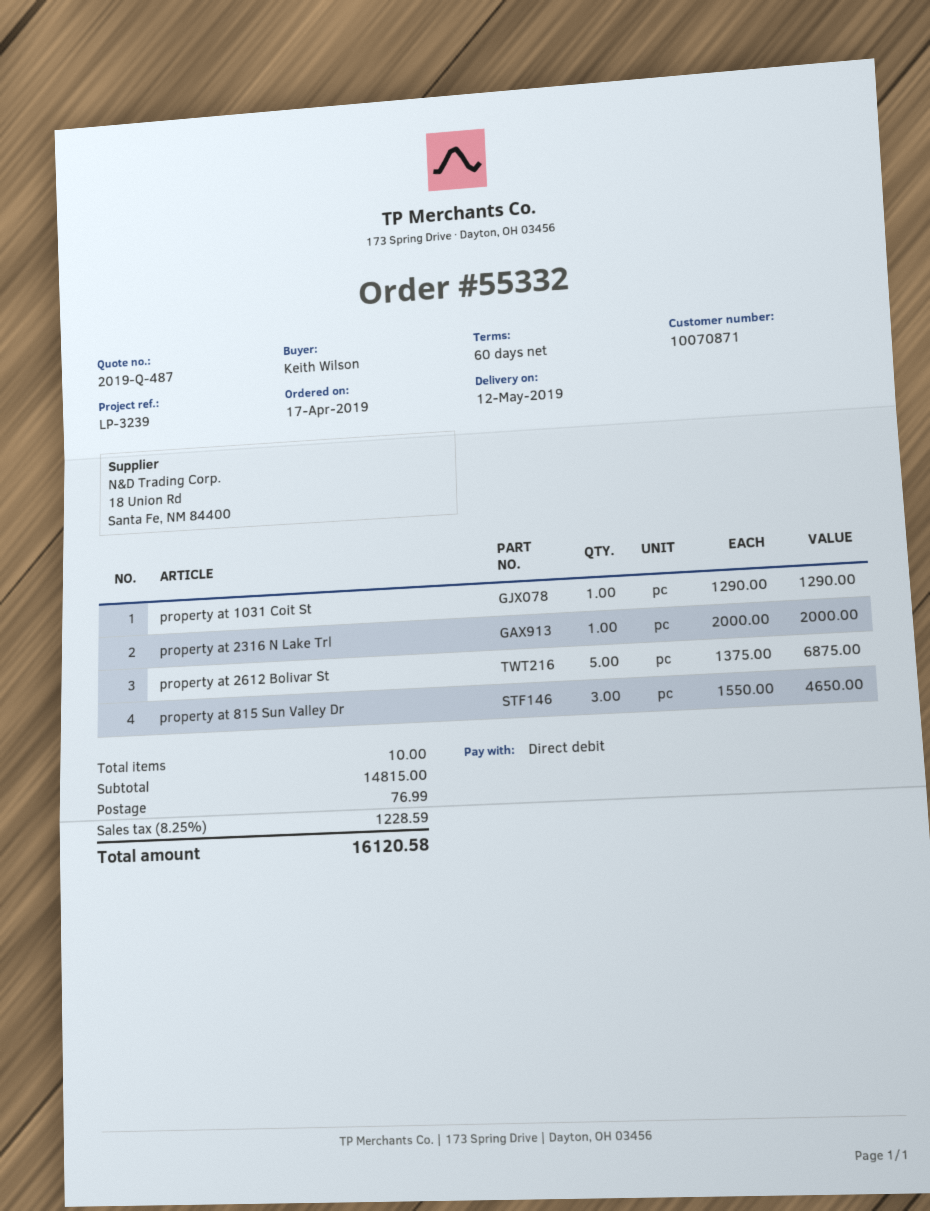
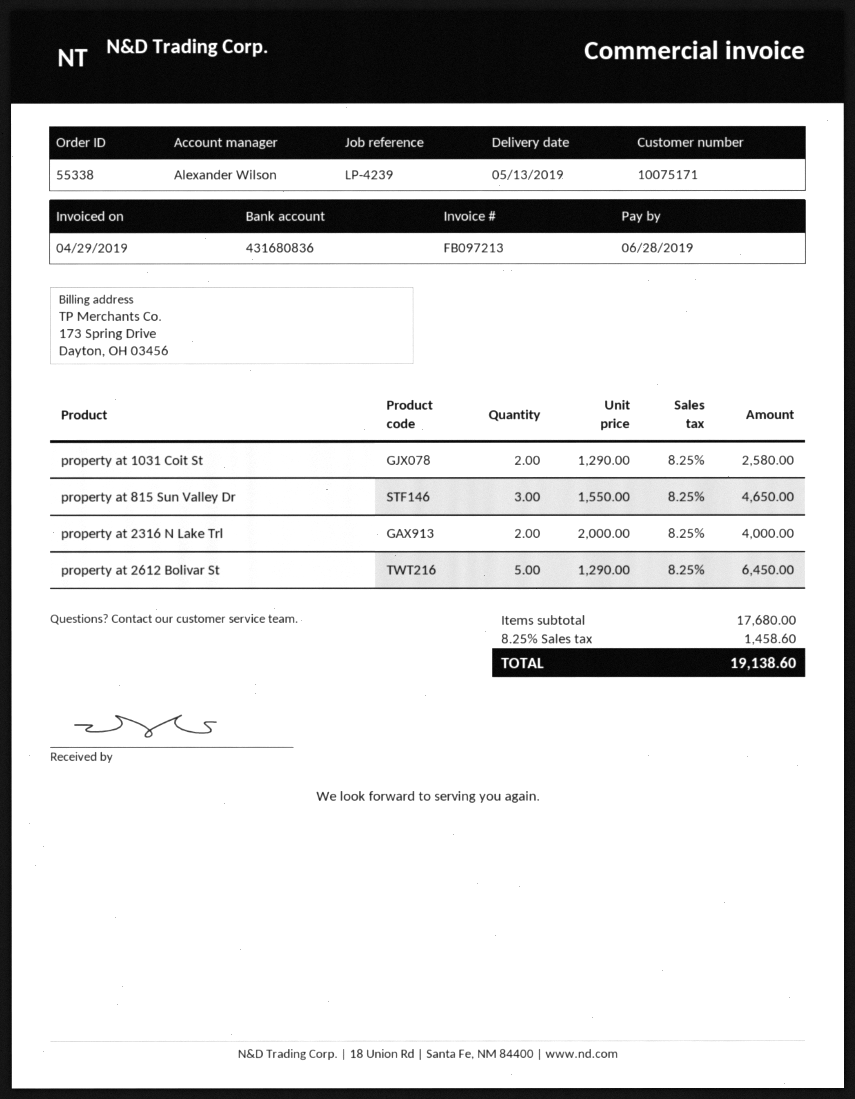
order number: 55332 -> 55338
delivery date: 2019-05-12 -> 2019-05-13
customer number: 10070871 -> 10075171
reference: LP-3239 -> LP-4239
property at 1031 Coit St: 1 x 1290.00 = 1290.00 -> 2 x 1290.00 = 2580.00
property at 2316 N Lake Trl: 1 x 2000.00 = 2000.00 -> 2 x 2000.00 = 4000.00
property at 2612 Bolivar St: 5 x 1375.00 = 6875.00 -> 5 x 1290.00 = 6450.00
subtotal: 14815.00 -> 17680.00
shipping: 76.99 -> none
tax: 8.25% = 1228.59 -> 8.25% = 1458.60
total: 16120.58 -> 19138.60

